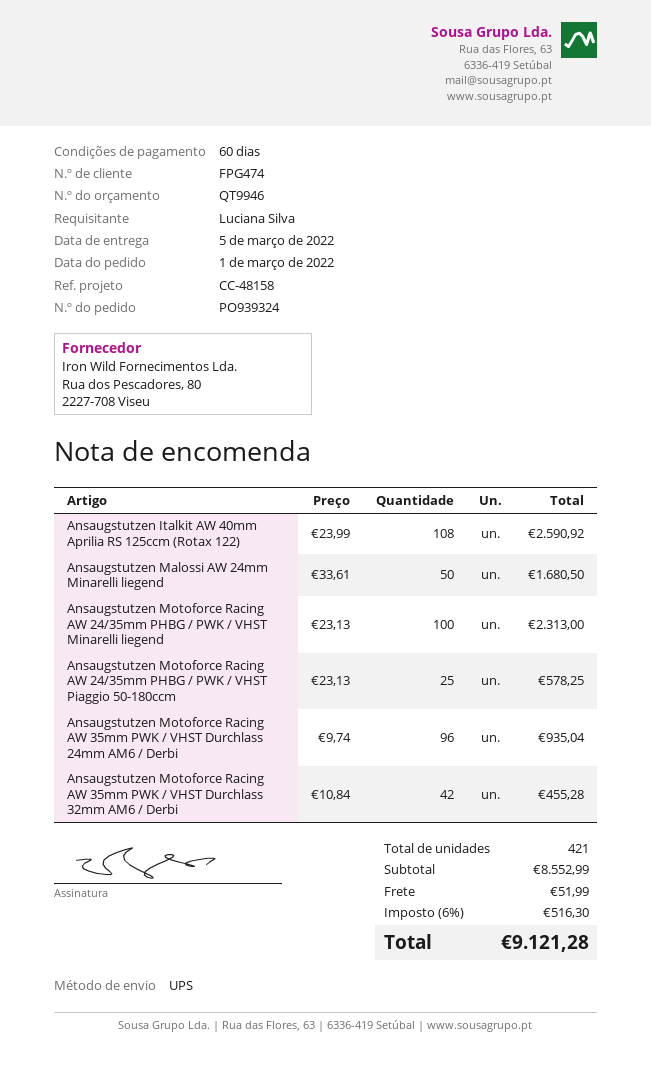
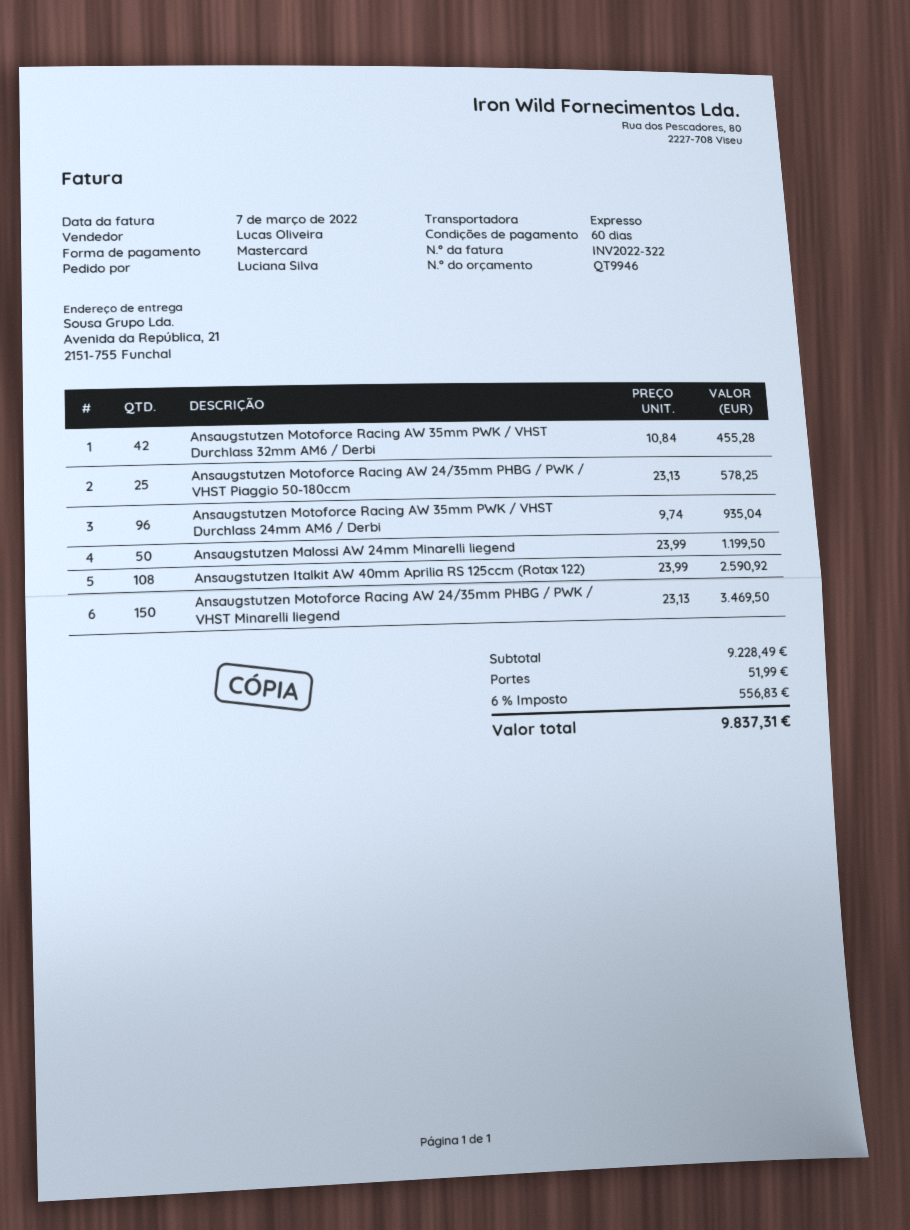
shipping method: UPS -> express
Ansaugstutzen Malossi AW 24mm Minarelli liegend: 50 x 33.61 = 1680.50 -> 50 x 23.99 = 1199.50
Ansaugstutzen Motoforce Racing AW 24/35mm PHBG / PWK / VHST Minarelli liegend: 100 x 23.13 = 2313.00 -> 150 x 23.13 = 3469.50
subtotal: 8552.99 -> 9228.49
tax: 6% = 516.30 -> 6% = 556.83
total: 9121.28 -> 9837.31

